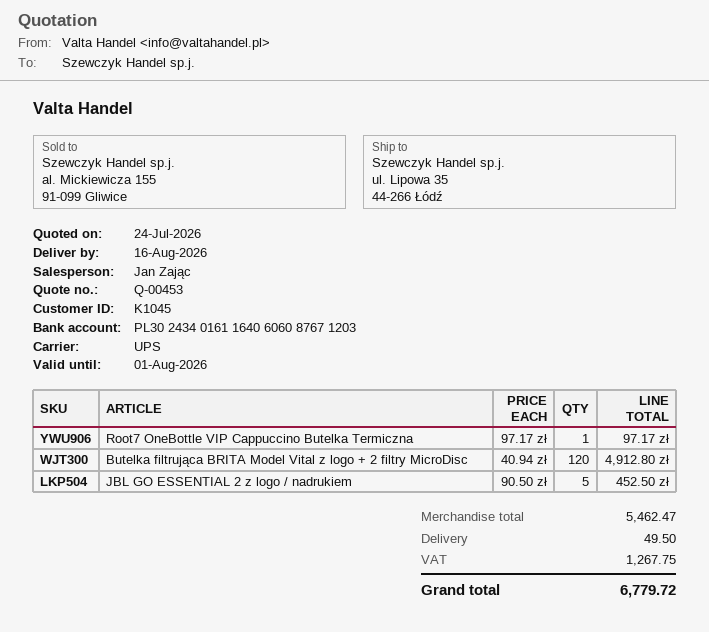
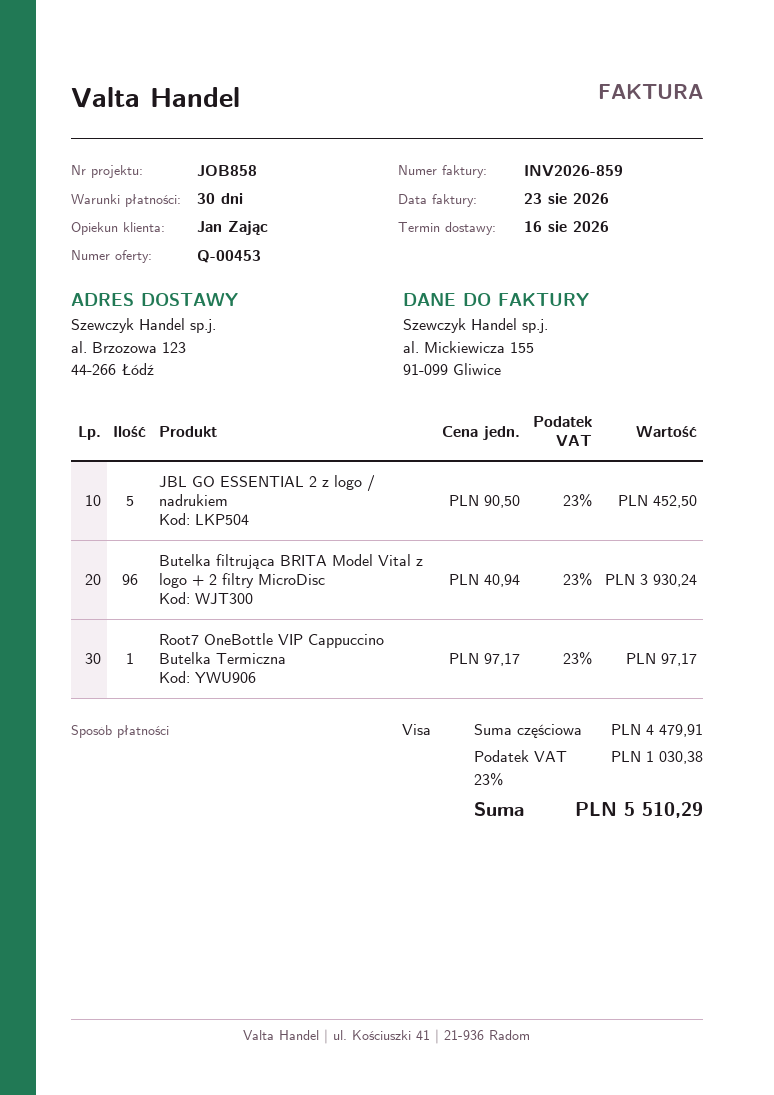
ship to: ul. Lipowa 35, 44-266 Łódź -> al. Brzozowa 123, 44-266 Łódź
Butelka filtrująca BRITA Model Vital z logo + 2 filtry MicroDisc: 120 x 40.94 = 4912.80 -> 96 x 40.94 = 3930.24
subtotal: 5462.47 -> 4479.91
shipping: 49.50 -> none
tax: 1267.75 -> 1030.38
total: 6779.72 -> 5510.29

